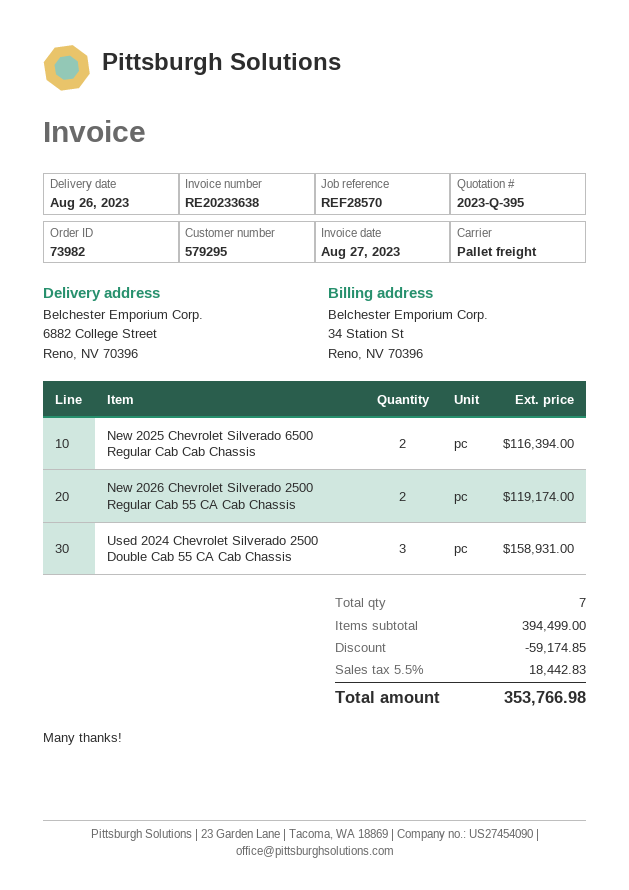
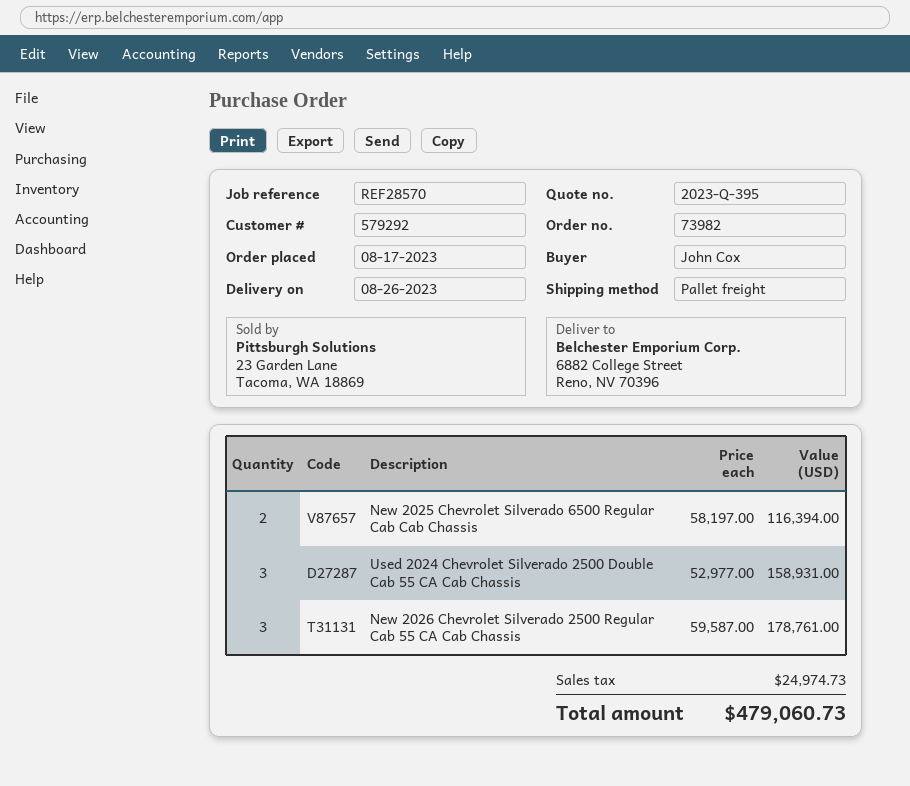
customer number: 579295 -> 579292
New 2026 Chevrolet Silverado 2500 Regular Cab 55 CA Cab Chassis: 2 for 119174.00 -> 3 for 178761.00
discount: 59174.85 -> none
tax: 18442.83 -> 24974.73
total: 353766.98 -> 479060.73

